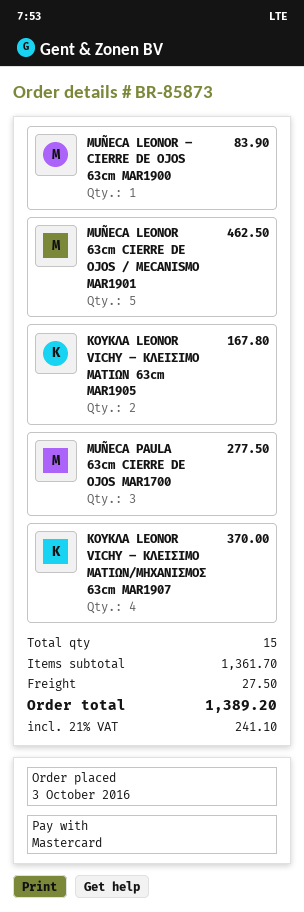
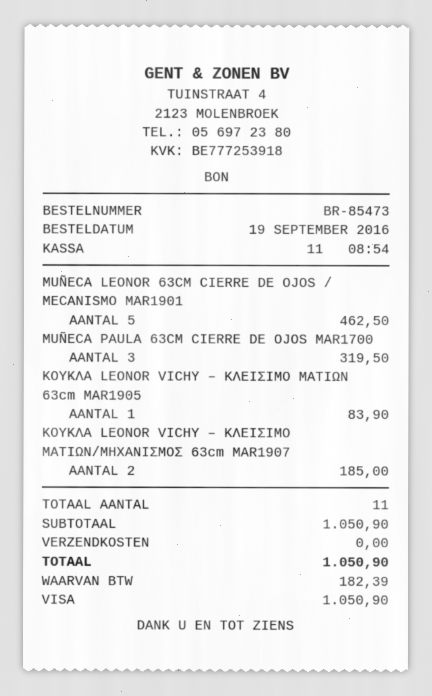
order number: BR-85873 -> BR-85473
order date: 2016-10-03 -> 2016-09-19
payment method: Mastercard -> Visa
MUÑECA LEONOR – CIERRE DE OJOS 63cm MAR1900: 1 for 83.90 -> none
ΚΟΥΚΛΑ LEONOR VICHY – ΚΛΕΙΣΙΜΟ ΜΑΤΙΩΝ 63cm MAR1905: 2 for 167.80 -> 1 for 83.90
MUÑECA PAULA 63cm CIERRE DE OJOS MAR1700: 3 for 277.50 -> 3 for 319.50
ΚΟΥΚΛΑ LEONOR VICHY – ΚΛΕΙΣΙΜΟ ΜΑΤΙΩΝ/ΜΗΧΑΝΙΣΜΟΣ 63cm MAR1907: 4 for 370.00 -> 2 for 185.00
total quantity: 15 -> 11
subtotal: 1361.70 -> 1050.90
shipping: 27.50 -> 0.00
tax: 241.10 -> 182.39
total: 1389.20 -> 1050.90

